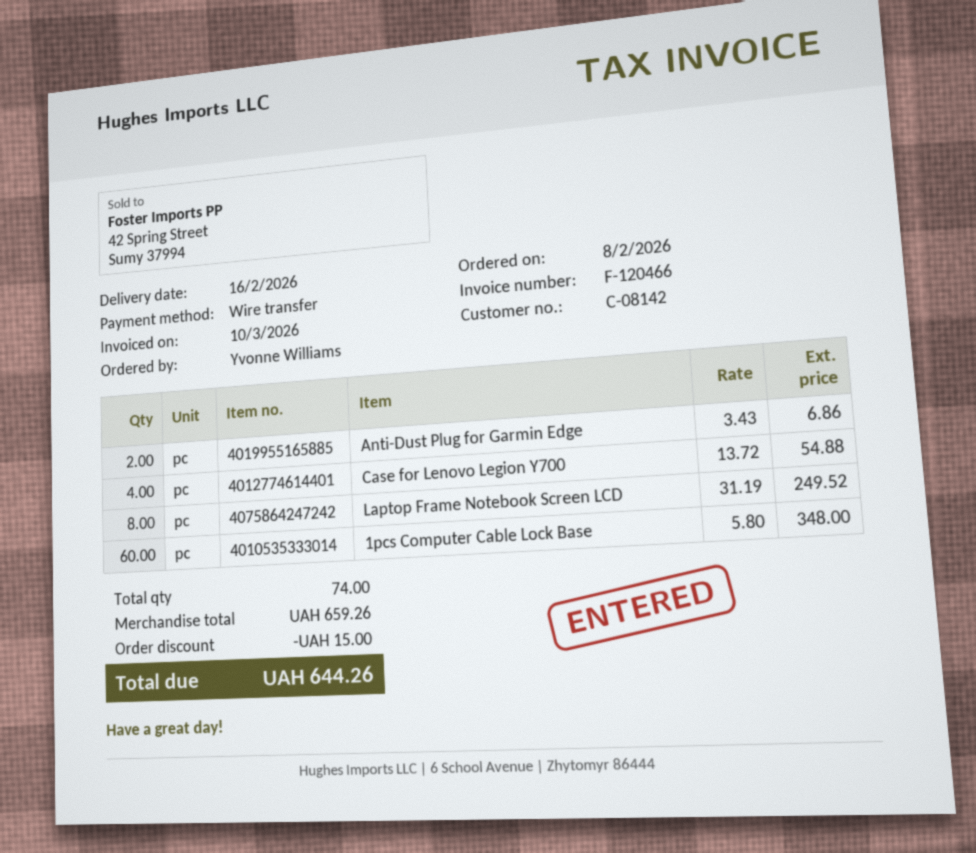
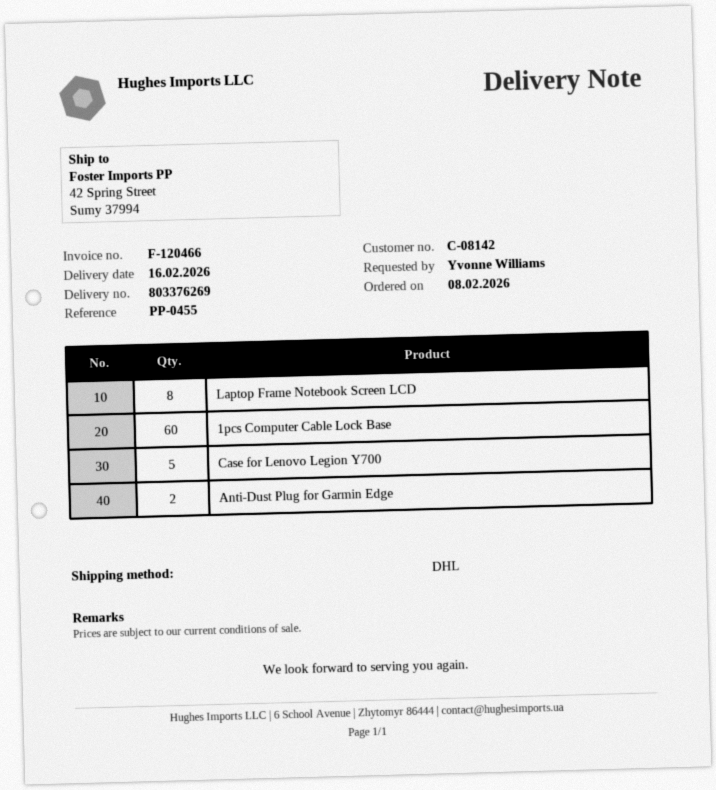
Case for Lenovo Legion Y700: 4 -> 5

